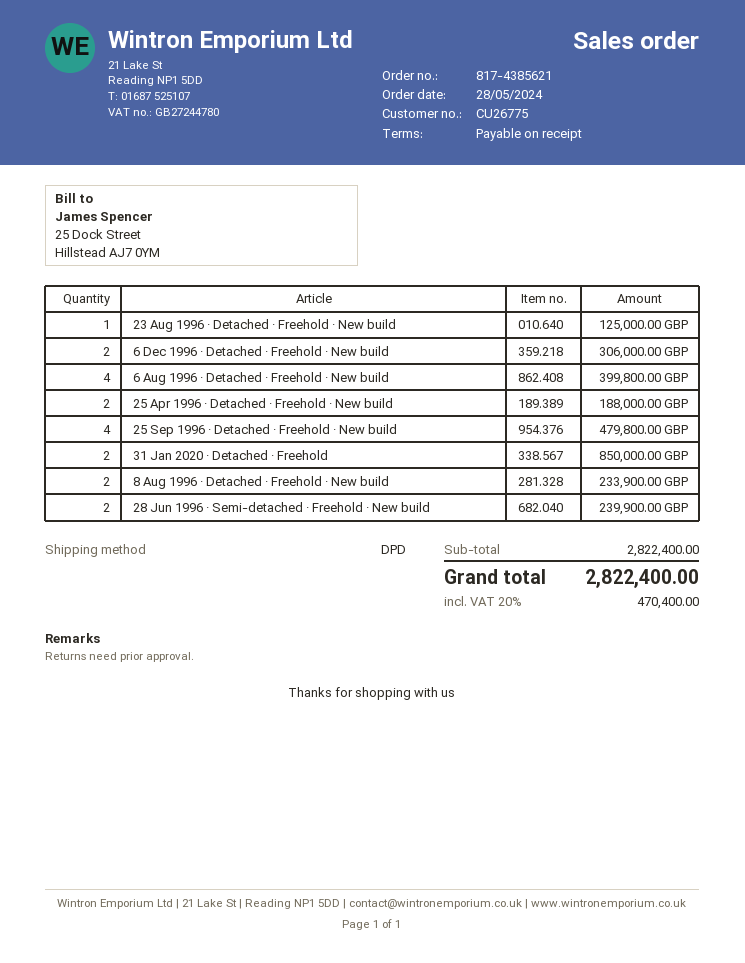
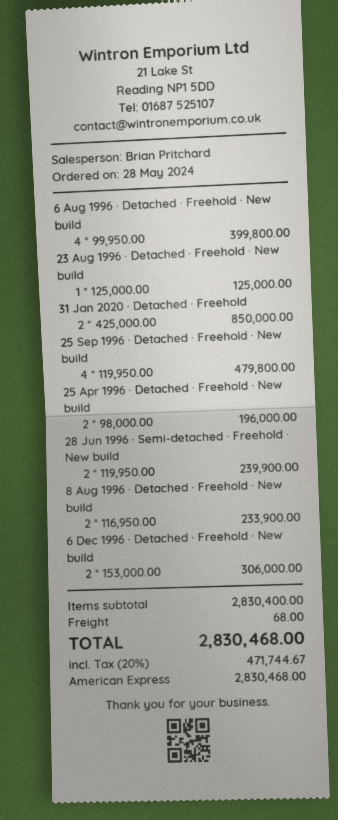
25 Apr 1996 · Detached · Freehold · New build: 2 for 188000.00 -> 2 for 196000.00
subtotal: 2822400.00 -> 2830400.00
shipping: none -> 68.00
tax: 20% = 470400.00 -> 20% = 471744.67
total: 2822400.00 -> 2830468.00

